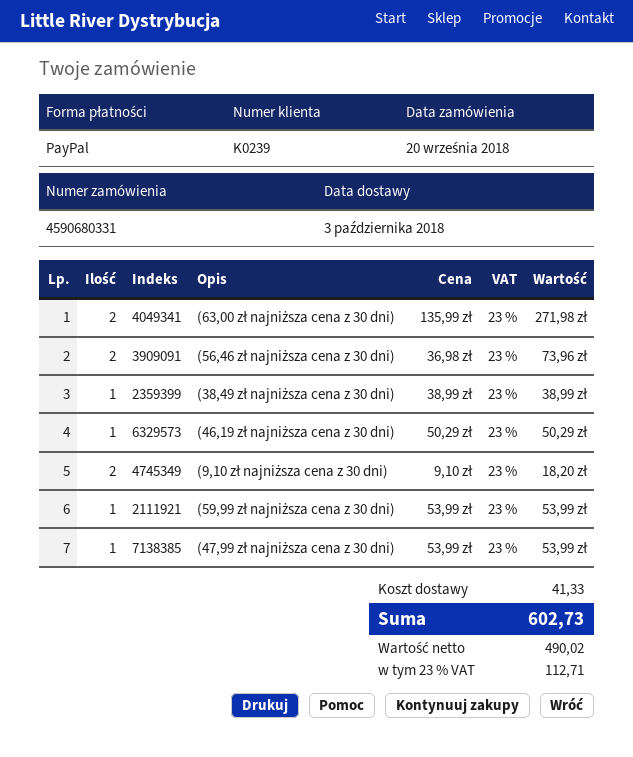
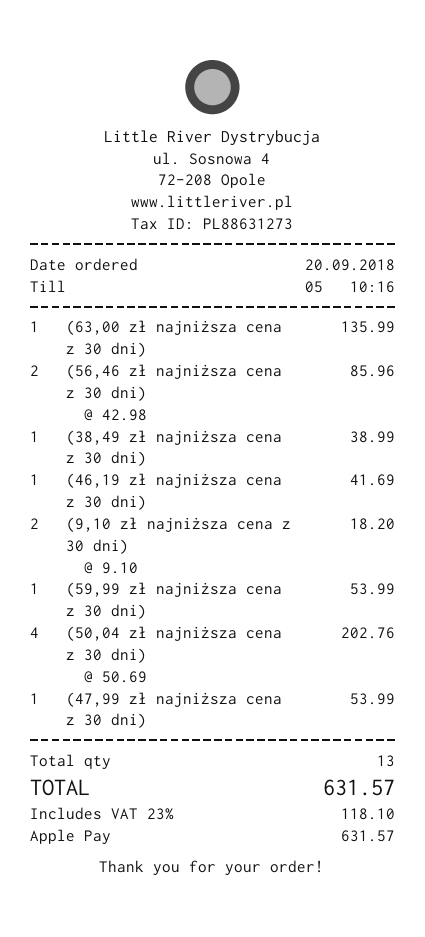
payment method: PayPal -> Apple Pay
(63,00 zł najniższa cena z 30 dni): 2 x 135.99 = 271.98 -> 1 x 135.99 = 135.99
(56,46 zł najniższa cena z 30 dni): 2 x 36.98 = 73.96 -> 2 x 42.98 = 85.96
(46,19 zł najniższa cena z 30 dni): 1 x 50.29 = 50.29 -> 1 x 41.69 = 41.69
(50,04 zł najniższa cena z 30 dni): none -> 4 x 50.69 = 202.76
shipping: 41.33 -> none
tax: 23% = 112.71 -> 23% = 118.10
total: 602.73 -> 631.57

